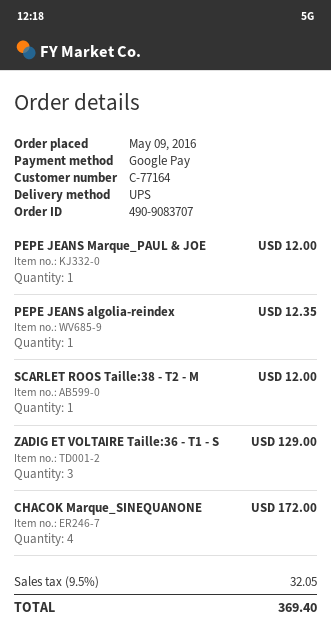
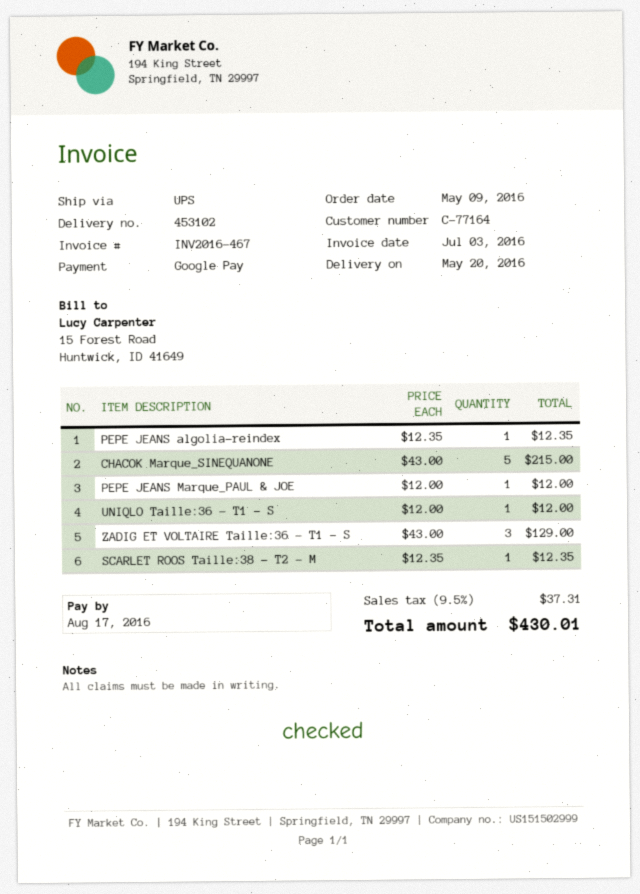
SCARLET ROOS Taille:38 - T2 - M: 1 for 12.00 -> 1 for 12.35
CHACOK Marque_SINEQUANONE: 4 for 172.00 -> 5 for 215.00
UNIQLO Taille:36 - T1 - S: none -> 1 for 12.00
tax: 9.5% = 32.05 -> 9.5% = 37.31
total: 369.40 -> 430.01

